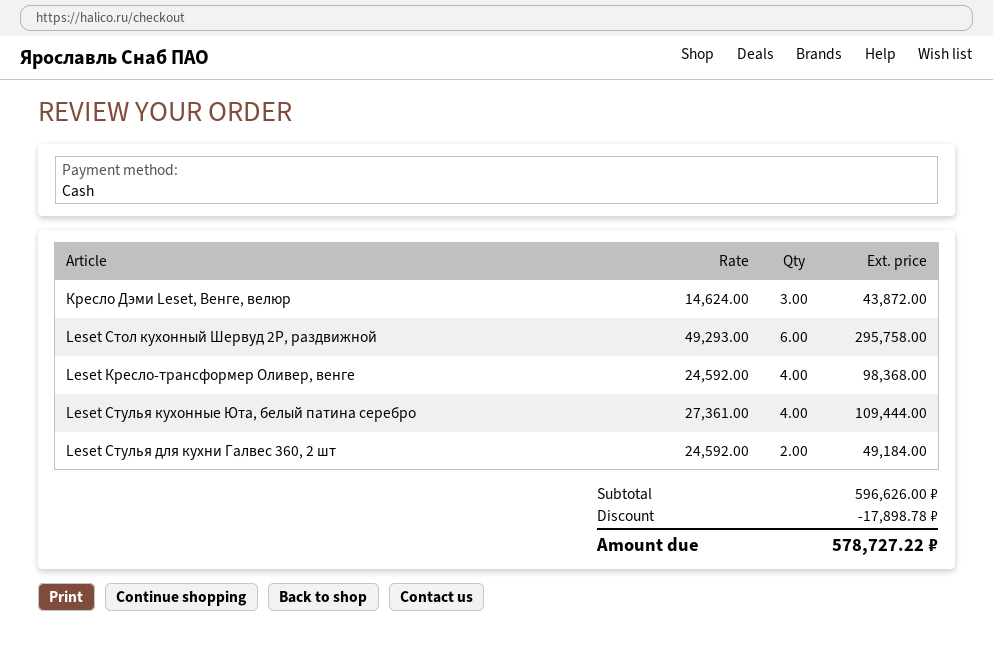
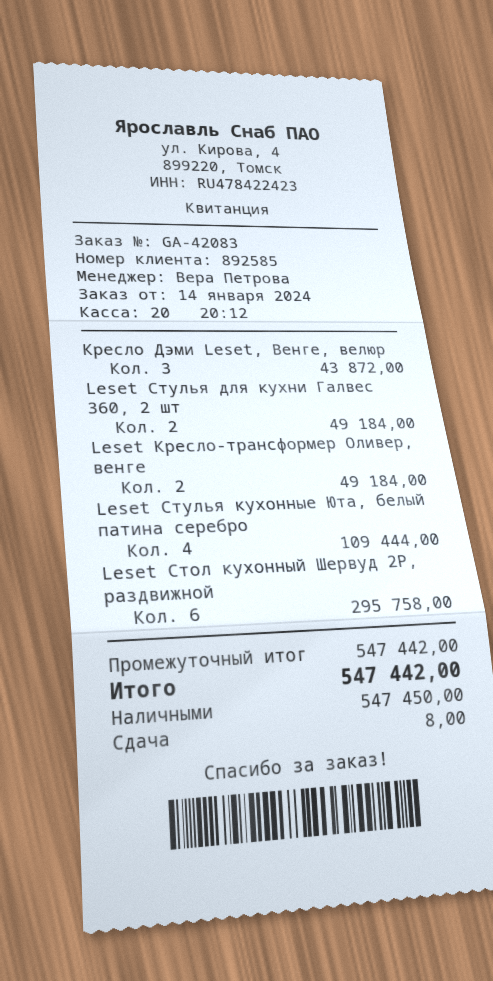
Leset Кресло-трансформер Оливер, венге: 4 for 98368.00 -> 2 for 49184.00
subtotal: 596626.00 -> 547442.00
discount: 17898.78 -> none
total: 578727.22 -> 547442.00

